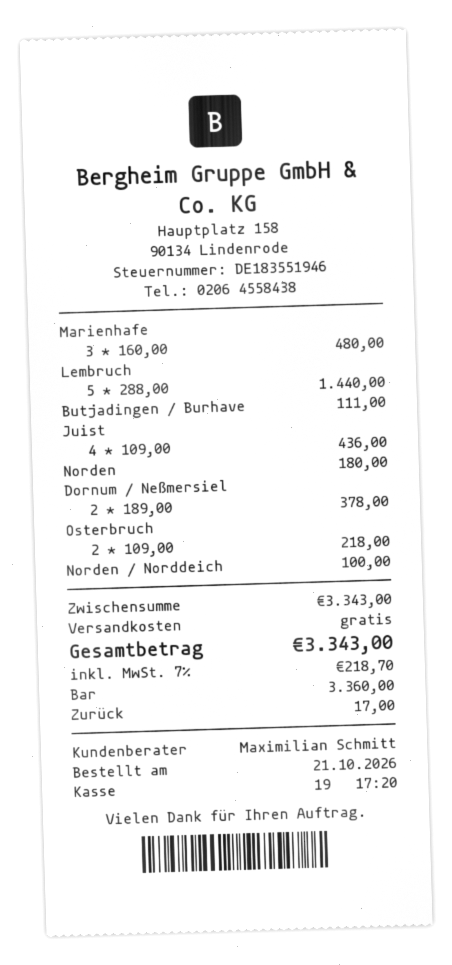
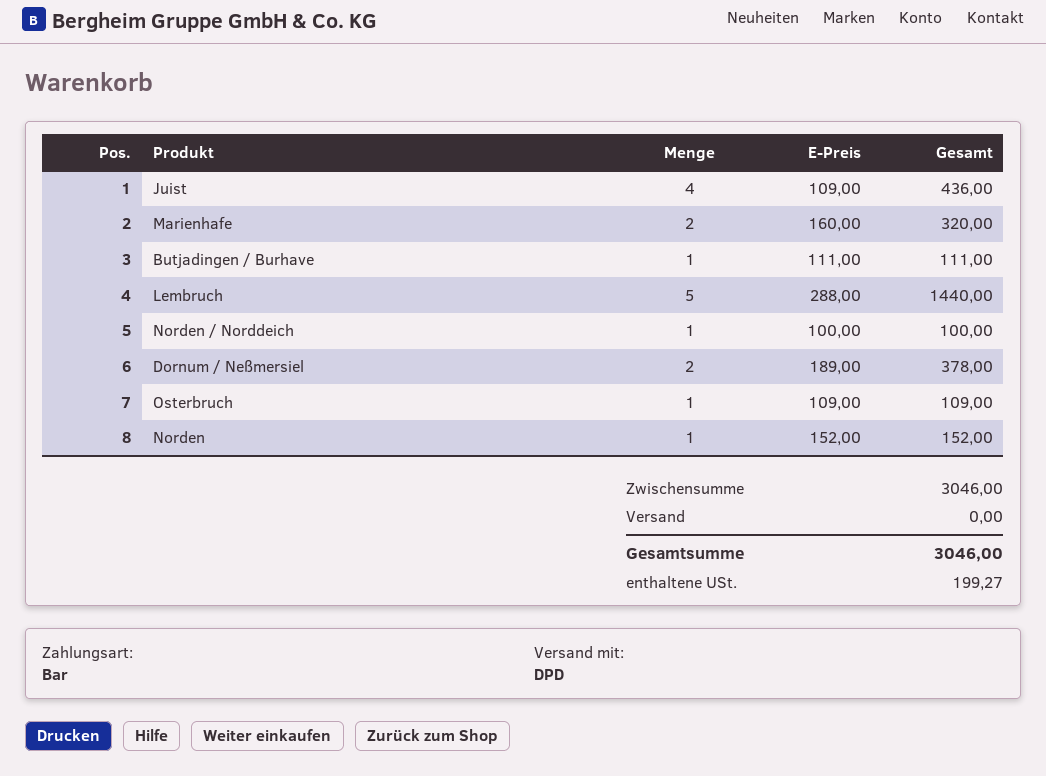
Marienhafe: 3 x 160.00 = 480.00 -> 2 x 160.00 = 320.00
Norden: 1 x 180.00 = 180.00 -> 1 x 152.00 = 152.00
Osterbruch: 2 x 109.00 = 218.00 -> 1 x 109.00 = 109.00
subtotal: 3343.00 -> 3046.00
tax: 218.70 -> 199.27
total: 3343.00 -> 3046.00

